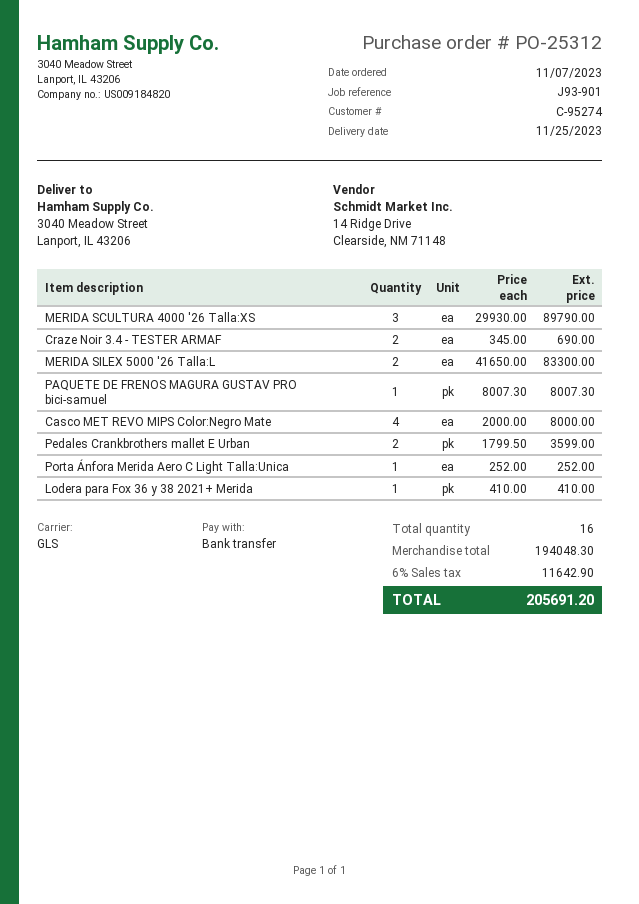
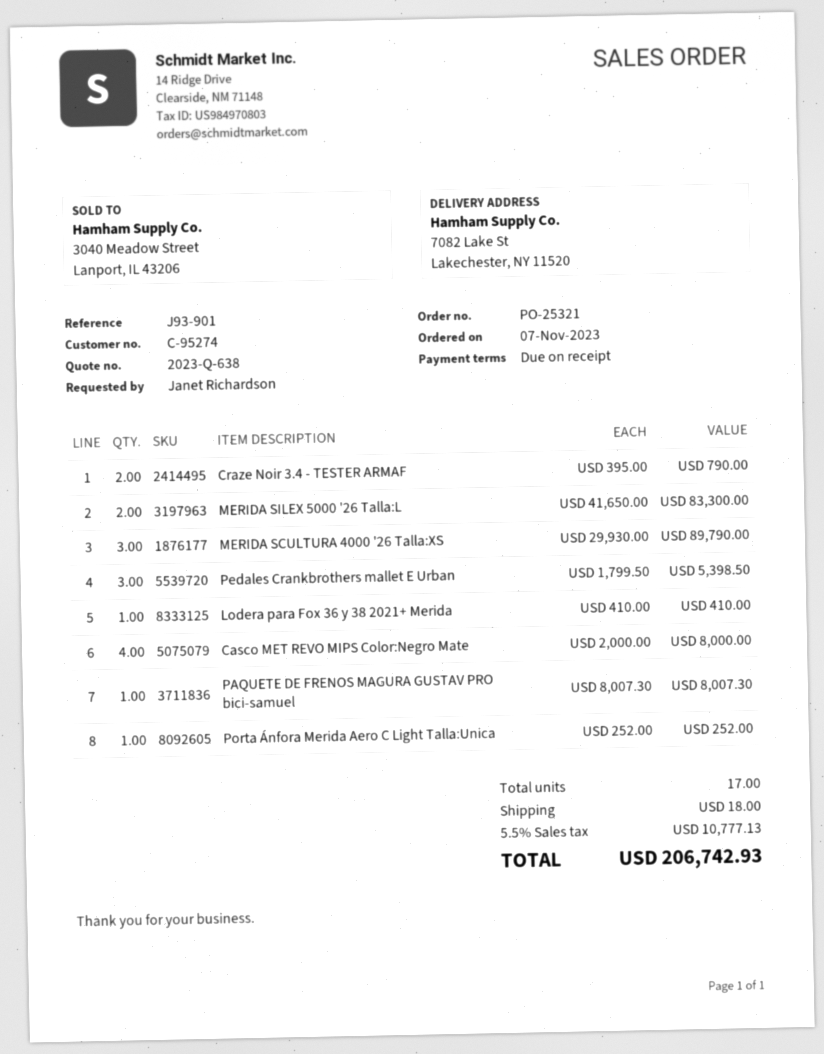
order number: PO-25312 -> PO-25321
ship to: 3040 Meadow Street, Lanport, IL 43206 -> 7082 Lake St, Lakechester, NY 11520
Craze Noir 3.4 - TESTER ARMAF: 2 x 345.00 = 690.00 -> 2 x 395.00 = 790.00
Pedales Crankbrothers mallet E Urban: 2 x 1799.50 = 3599.00 -> 3 x 1799.50 = 5398.50
total quantity: 16 -> 17
shipping: none -> 18.00
tax: 6% = 11642.90 -> 5.5% = 10777.13
total: 205691.20 -> 206742.93

